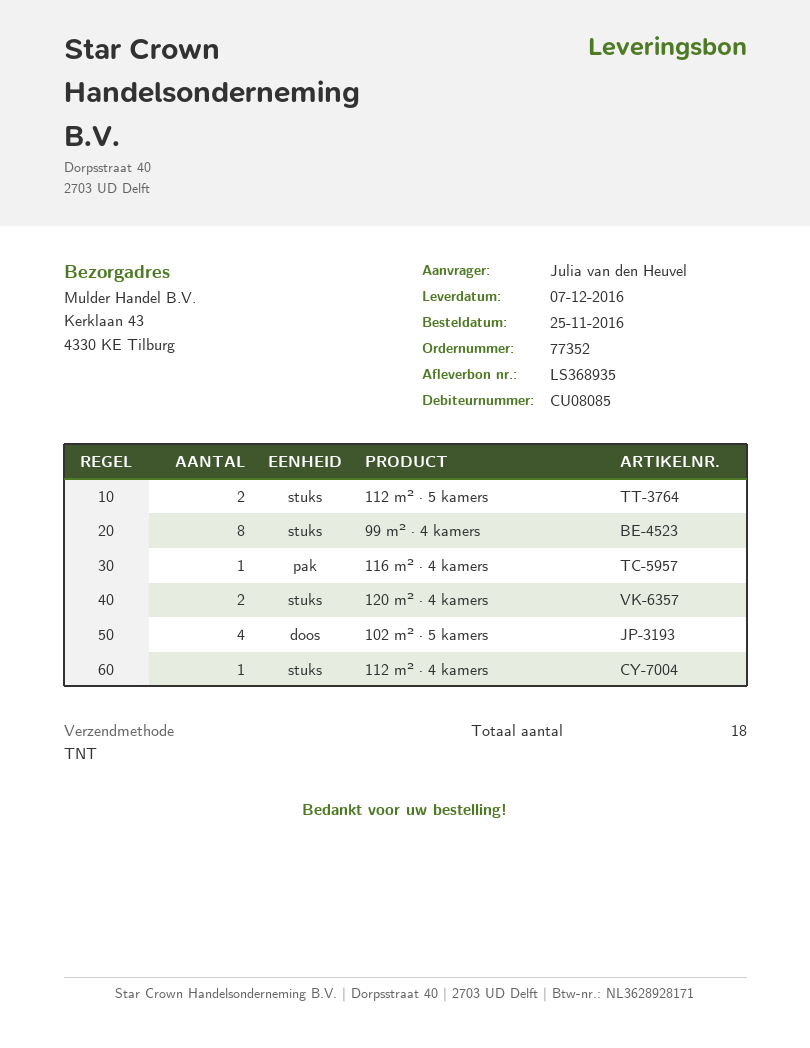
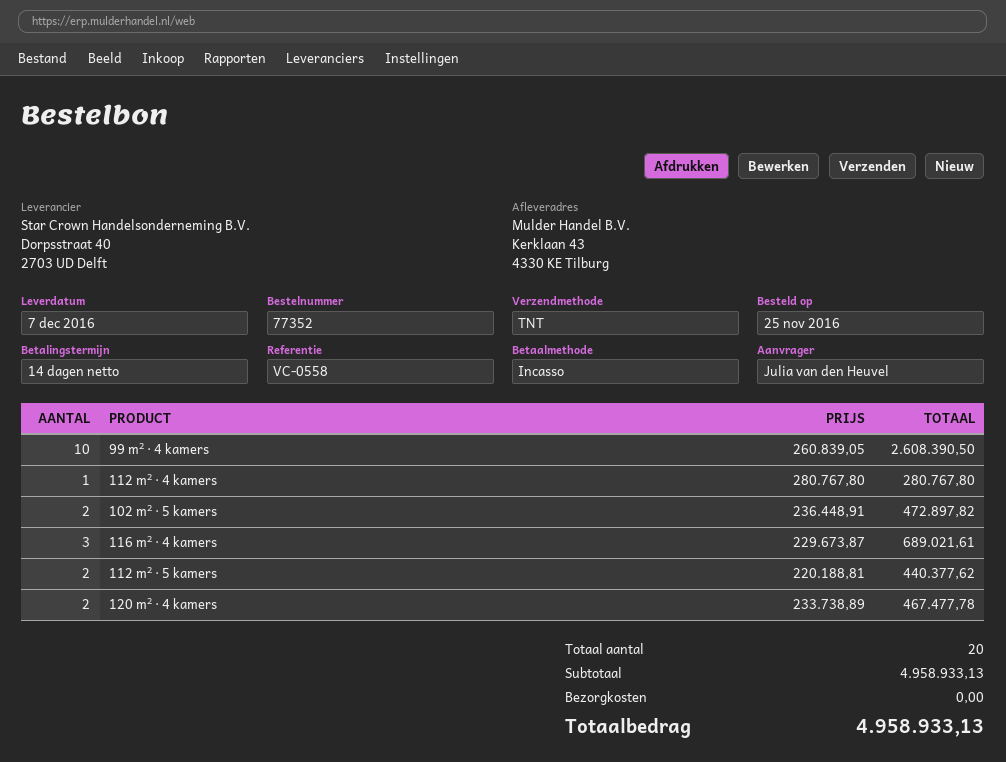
99 m² · 4 kamers: 8 -> 10
116 m² · 4 kamers: 1 -> 3
102 m² · 5 kamers: 4 -> 2
total quantity: 18 -> 20

